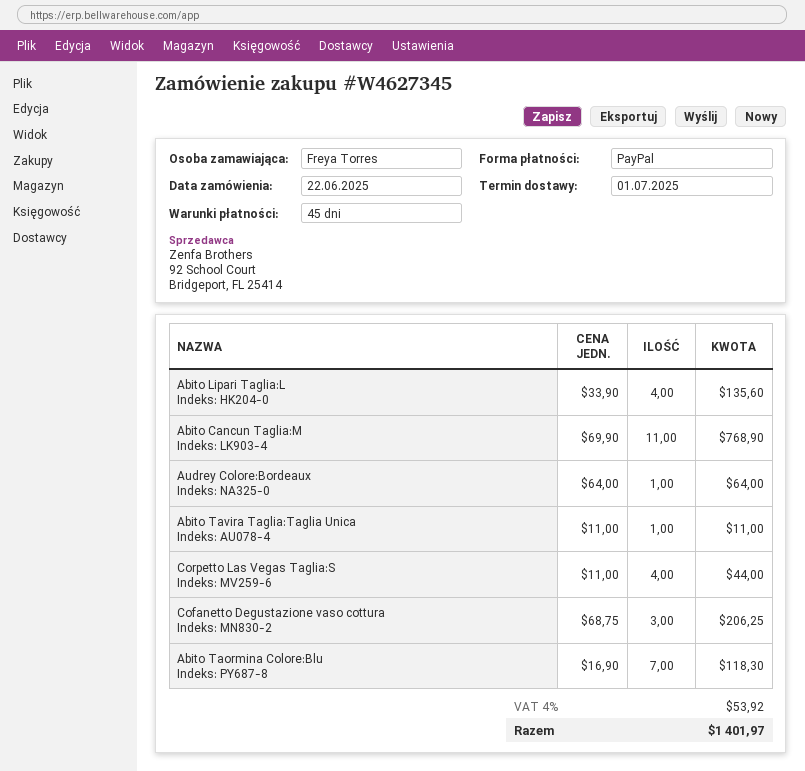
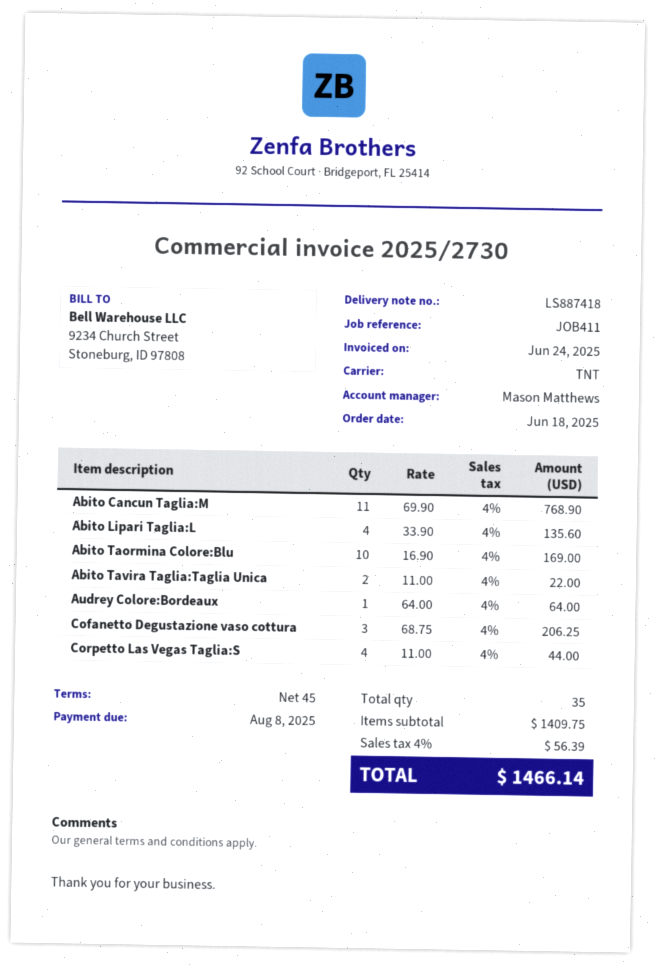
order date: 2025-06-22 -> 2025-06-18
Abito Tavira Taglia:Taglia Unica: 1 x 11.00 = 11.00 -> 2 x 11.00 = 22.00
Abito Taormina Colore:Blu: 7 x 16.90 = 118.30 -> 10 x 16.90 = 169.00
tax: 4% = 53.92 -> 4% = 56.39
total: 1401.97 -> 1466.14

